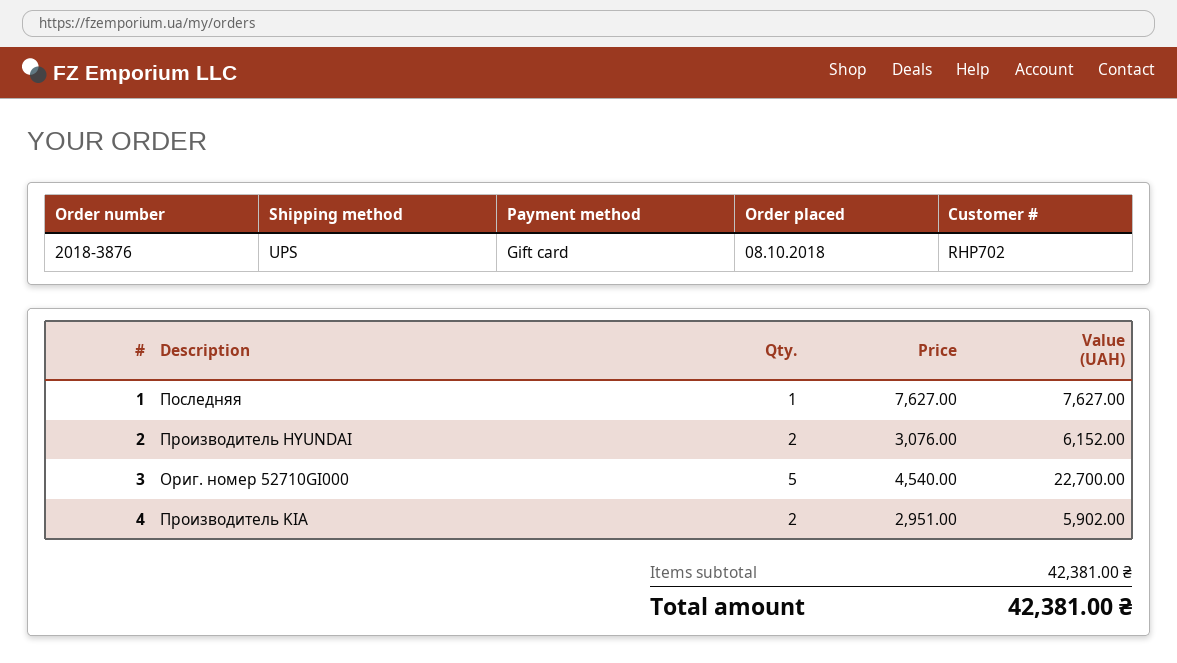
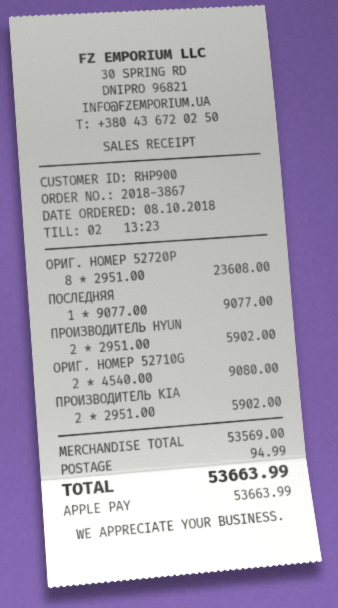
order number: 2018-3876 -> 2018-3867
customer number: RHP702 -> RHP900
payment method: gift card -> Apple Pay
Последняя: 1 x 7627.00 = 7627.00 -> 1 x 9077.00 = 9077.00
Производитель HYUNDAI: 2 x 3076.00 = 6152.00 -> 2 x 2951.00 = 5902.00
Ориг. номер 52710GI000: 5 x 4540.00 = 22700.00 -> 2 x 4540.00 = 9080.00
ОРИГ. НОМЕР 52720P: none -> 8 x 2951.00 = 23608.00
subtotal: 42381.00 -> 53569.00
shipping: none -> 94.99
total: 42381.00 -> 53663.99

